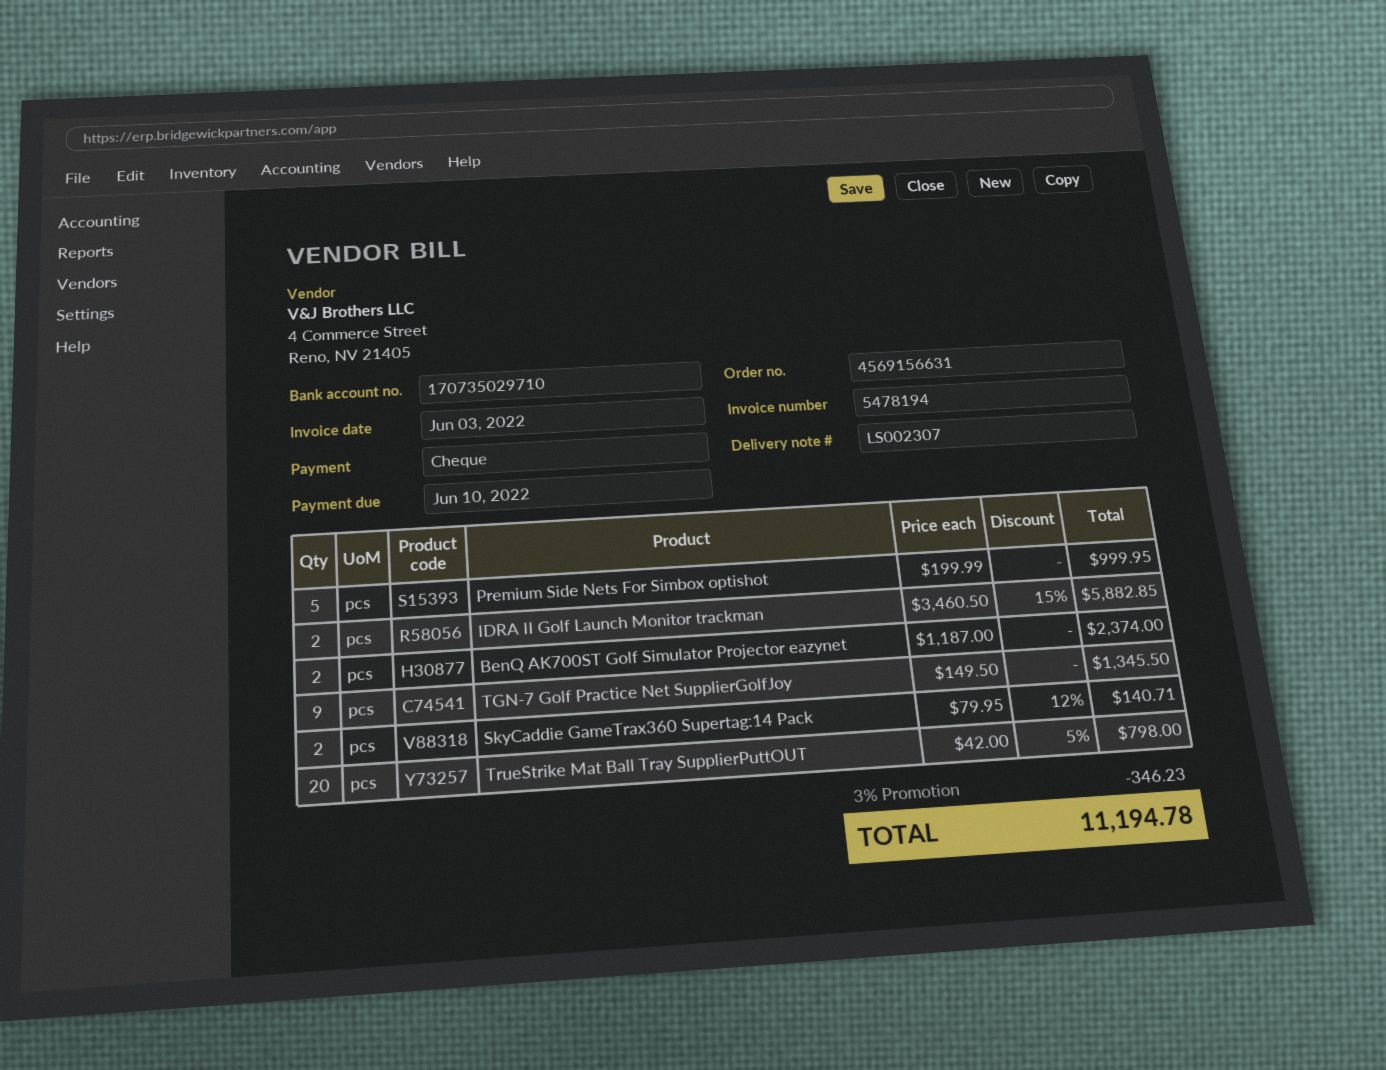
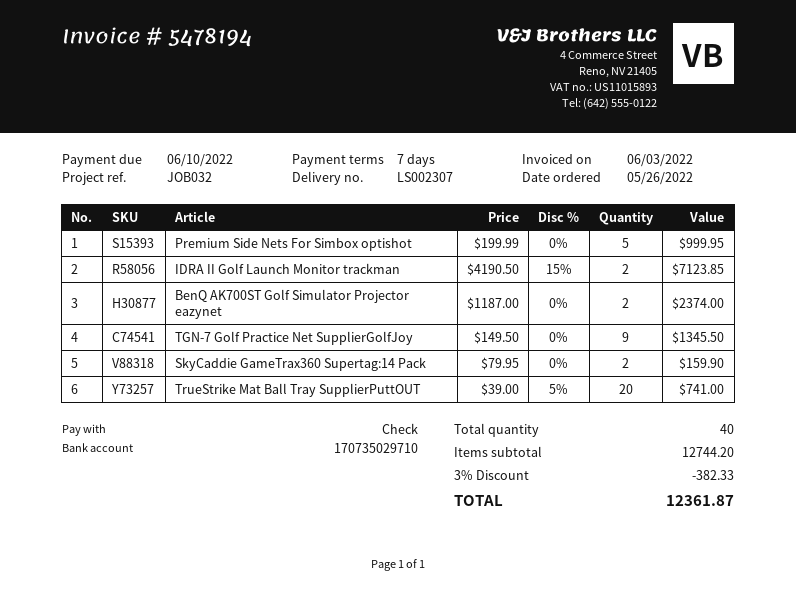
IDRA II Golf Launch Monitor trackman: 2 x 3460.50 - 15% = 5882.85 -> 2 x 4190.50 - 15% = 7123.85
SkyCaddie GameTrax360 Supertag:14 Pack: 2 x 79.95 - 12% = 140.71 -> 2 x 79.95 = 159.90
TrueStrike Mat Ball Tray SupplierPuttOUT: 20 x 42.00 - 5% = 798.00 -> 20 x 39.00 - 5% = 741.00
discount: 3% = 346.23 -> 3% = 382.33
total: 11194.78 -> 12361.87

